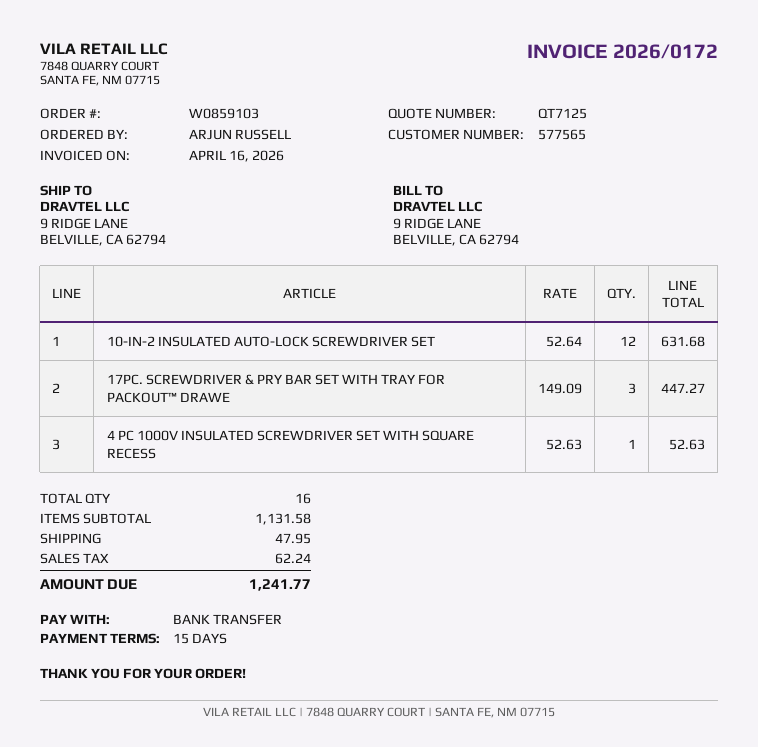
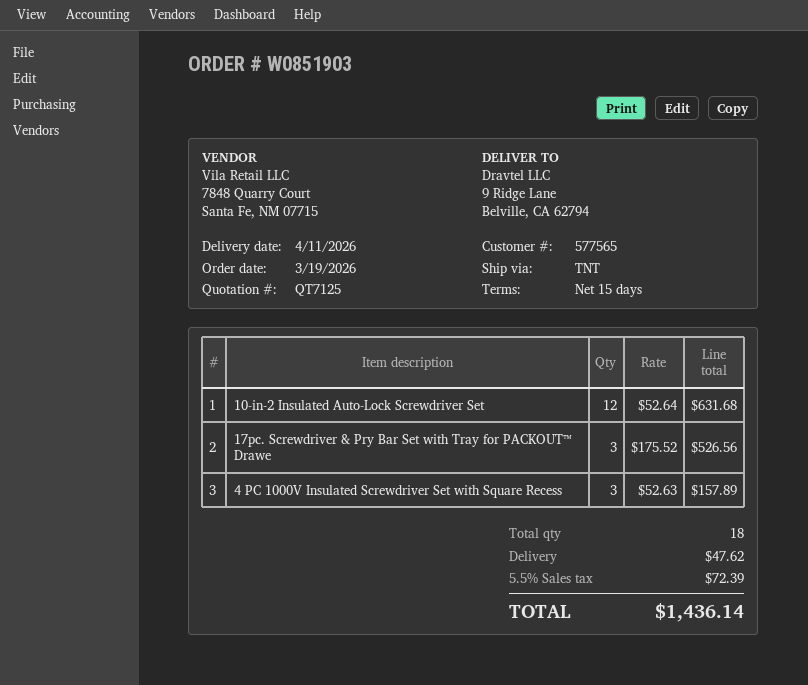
order number: W0859103 -> W0851903
17PC. SCREWDRIVER & PRY BAR SET WITH TRAY FOR PACKOUT™ DRAWE: 3 x 149.09 = 447.27 -> 3 x 175.52 = 526.56
4 PC 1000V INSULATED SCREWDRIVER SET WITH SQUARE RECESS: 1 x 52.63 = 52.63 -> 3 x 52.63 = 157.89
total quantity: 16 -> 18
shipping: 47.95 -> 47.62
tax: 62.24 -> 72.39
total: 1241.77 -> 1436.14

